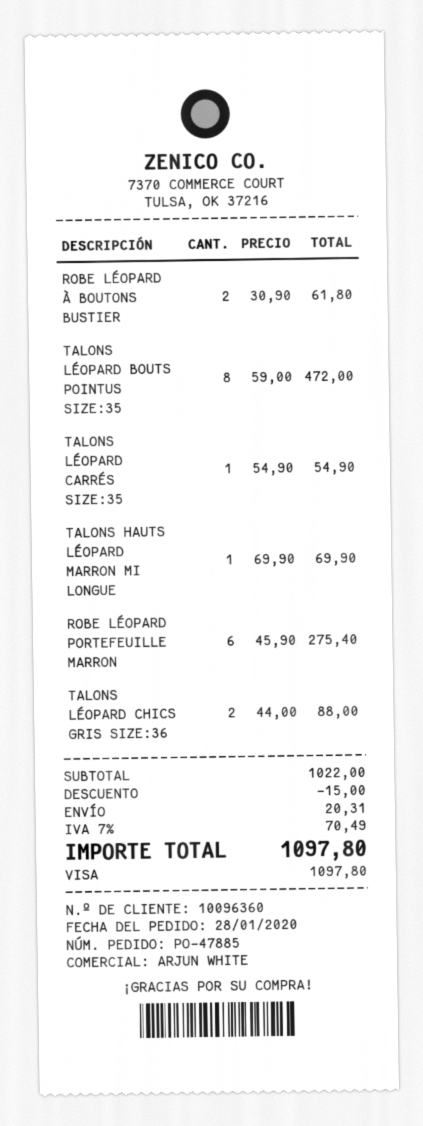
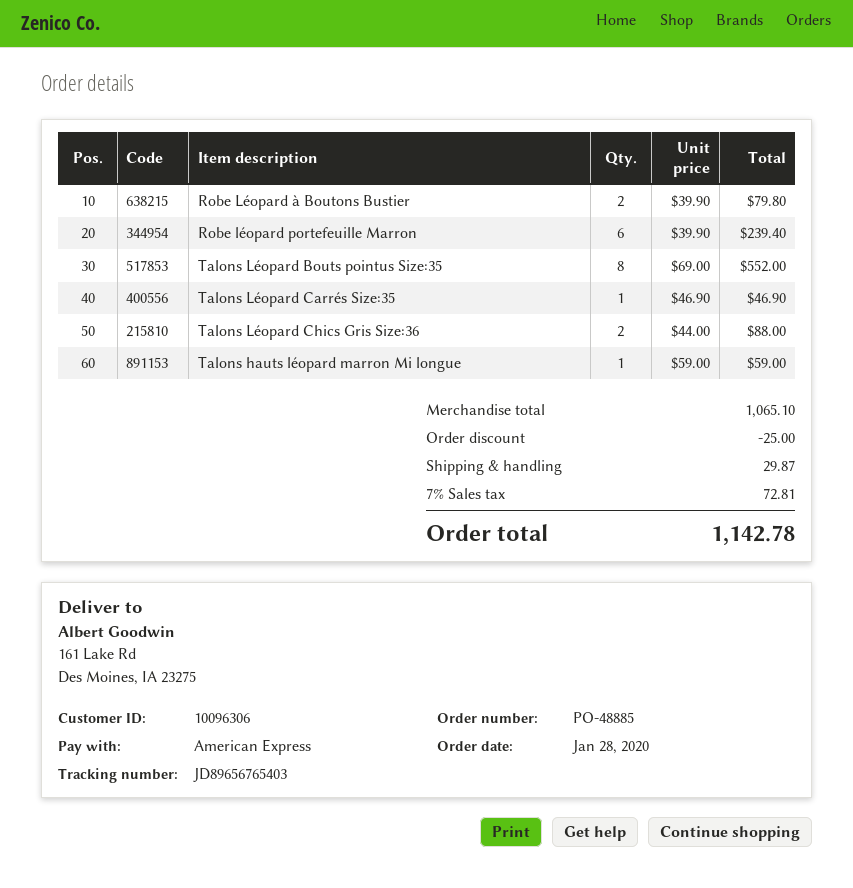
order number: PO-47885 -> PO-48885
customer number: 10096360 -> 10096306
payment method: Visa -> American Express
ROBE LÉOPARD À BOUTONS BUSTIER: 2 x 30.90 = 61.80 -> 2 x 39.90 = 79.80
TALONS LÉOPARD BOUTS POINTUS SIZE:35: 8 x 59.00 = 472.00 -> 8 x 69.00 = 552.00
TALONS LÉOPARD CARRÉS SIZE:35: 1 x 54.90 = 54.90 -> 1 x 46.90 = 46.90
TALONS HAUTS LÉOPARD MARRON MI LONGUE: 1 x 69.90 = 69.90 -> 1 x 59.00 = 59.00
ROBE LÉOPARD PORTEFEUILLE MARRON: 6 x 45.90 = 275.40 -> 6 x 39.90 = 239.40
subtotal: 1022.00 -> 1065.10
discount: 15.00 -> 25.00
shipping: 20.31 -> 29.87
tax: 7% = 70.49 -> 7% = 72.81
total: 1097.80 -> 1142.78

